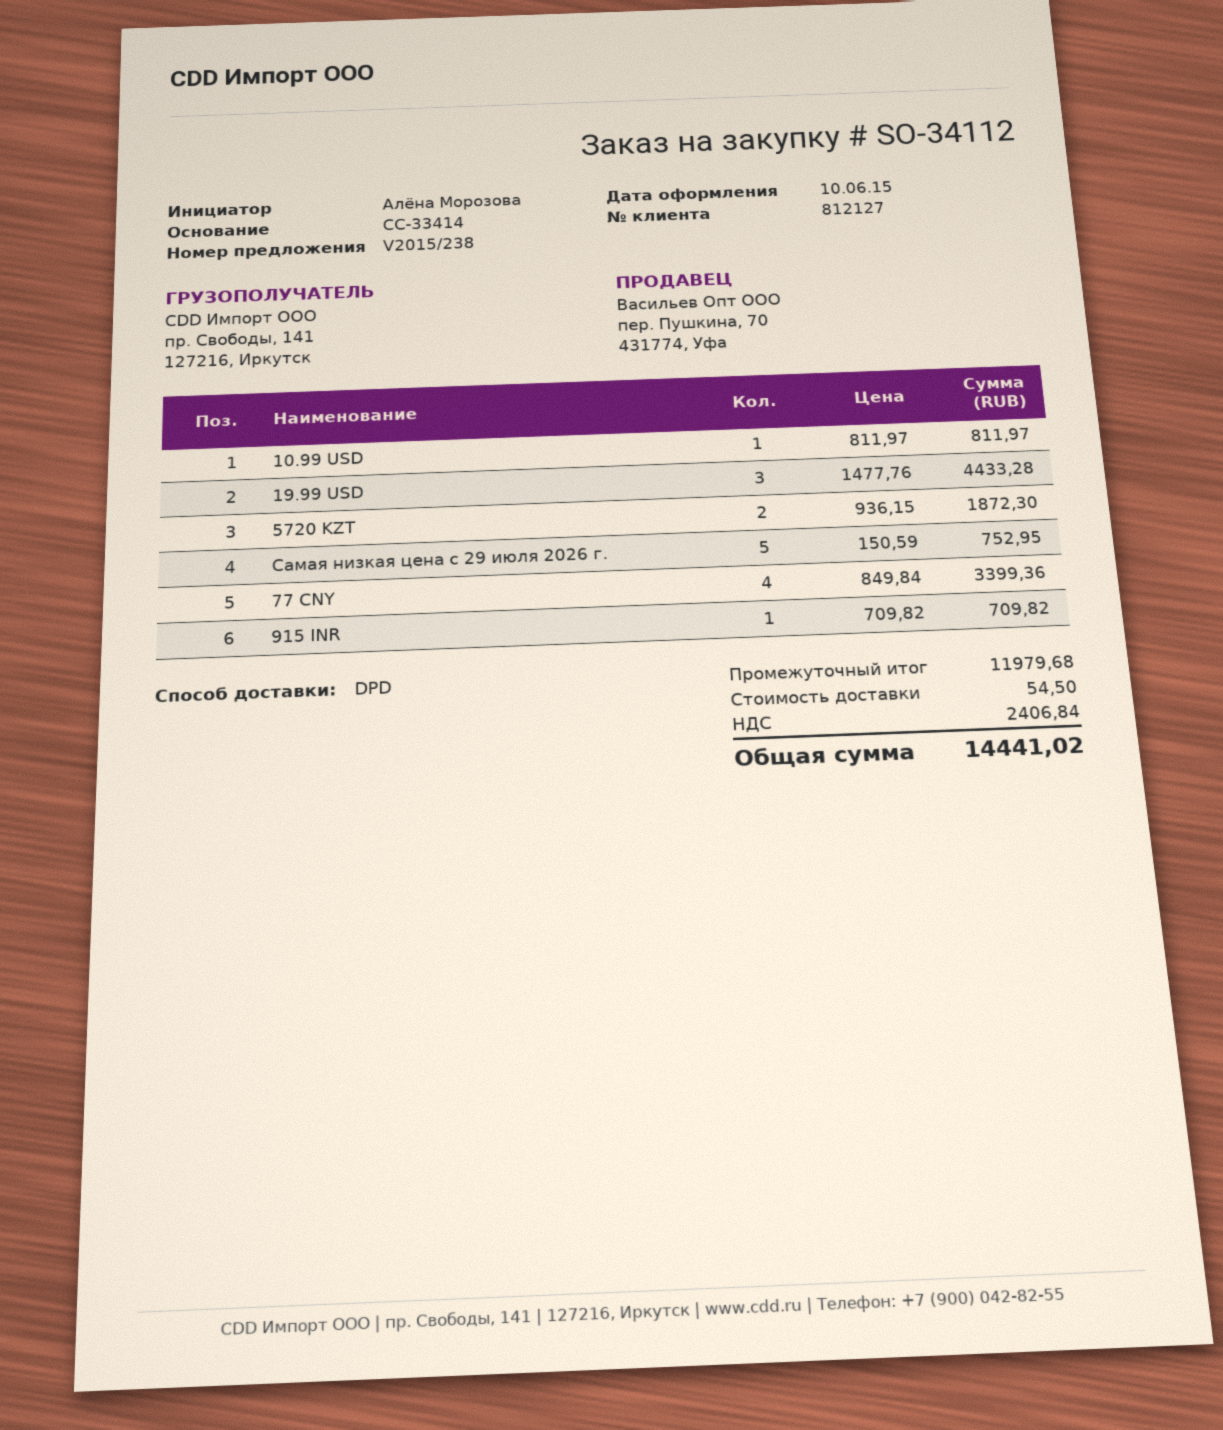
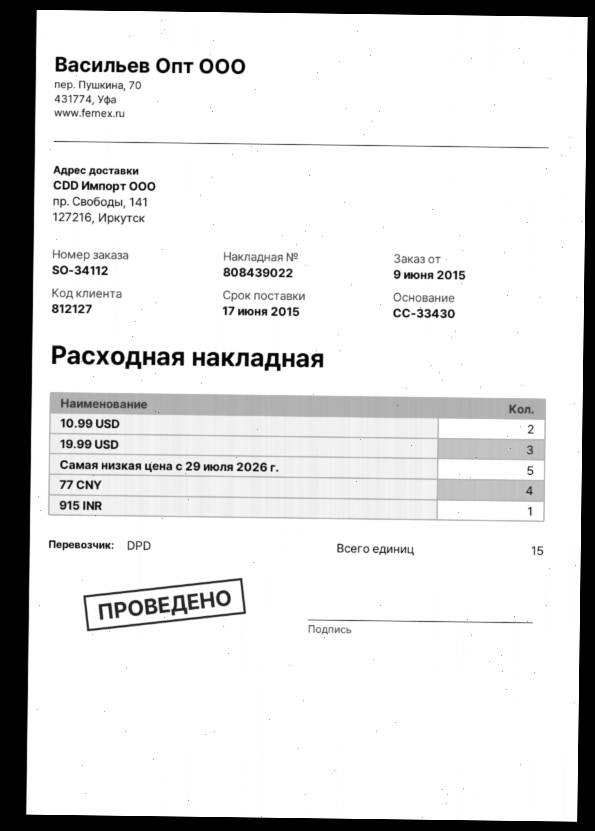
order date: 2015-06-10 -> 2015-06-09
reference: CC-33414 -> CC-33430
10.99 USD: 1 -> 2
5720 KZT: 2 -> none

